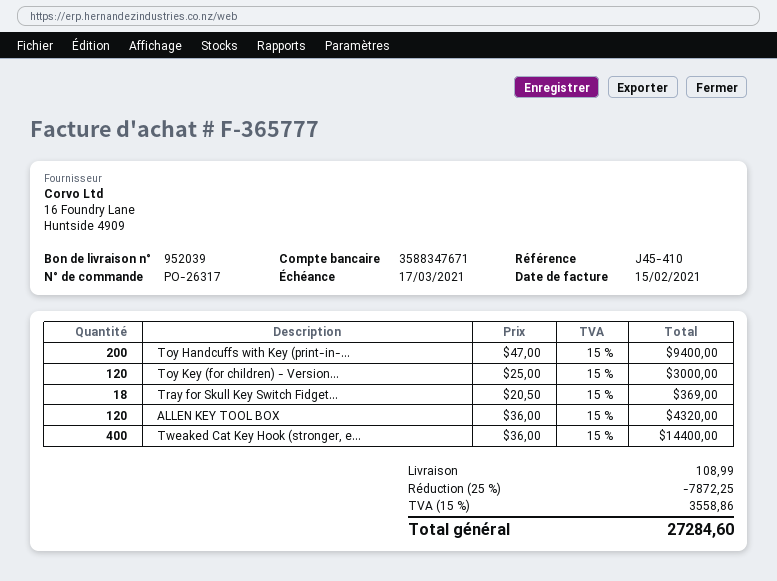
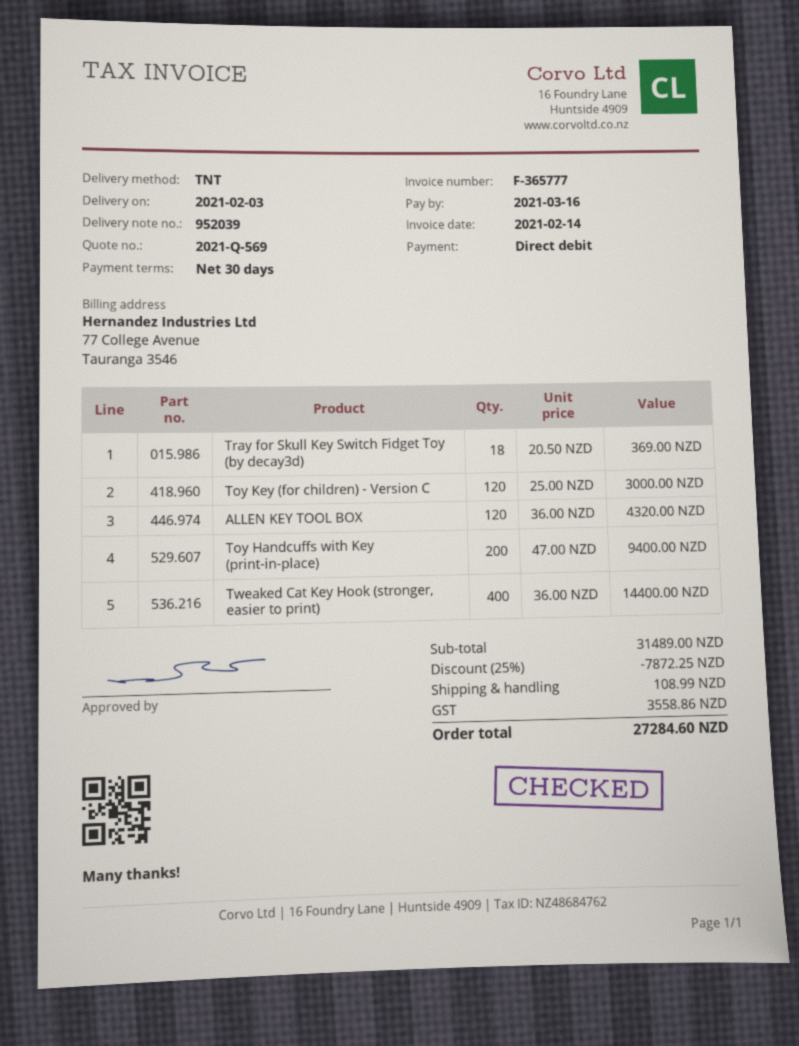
invoice date: 2021-02-15 -> 2021-02-14
due date: 2021-03-17 -> 2021-03-16

